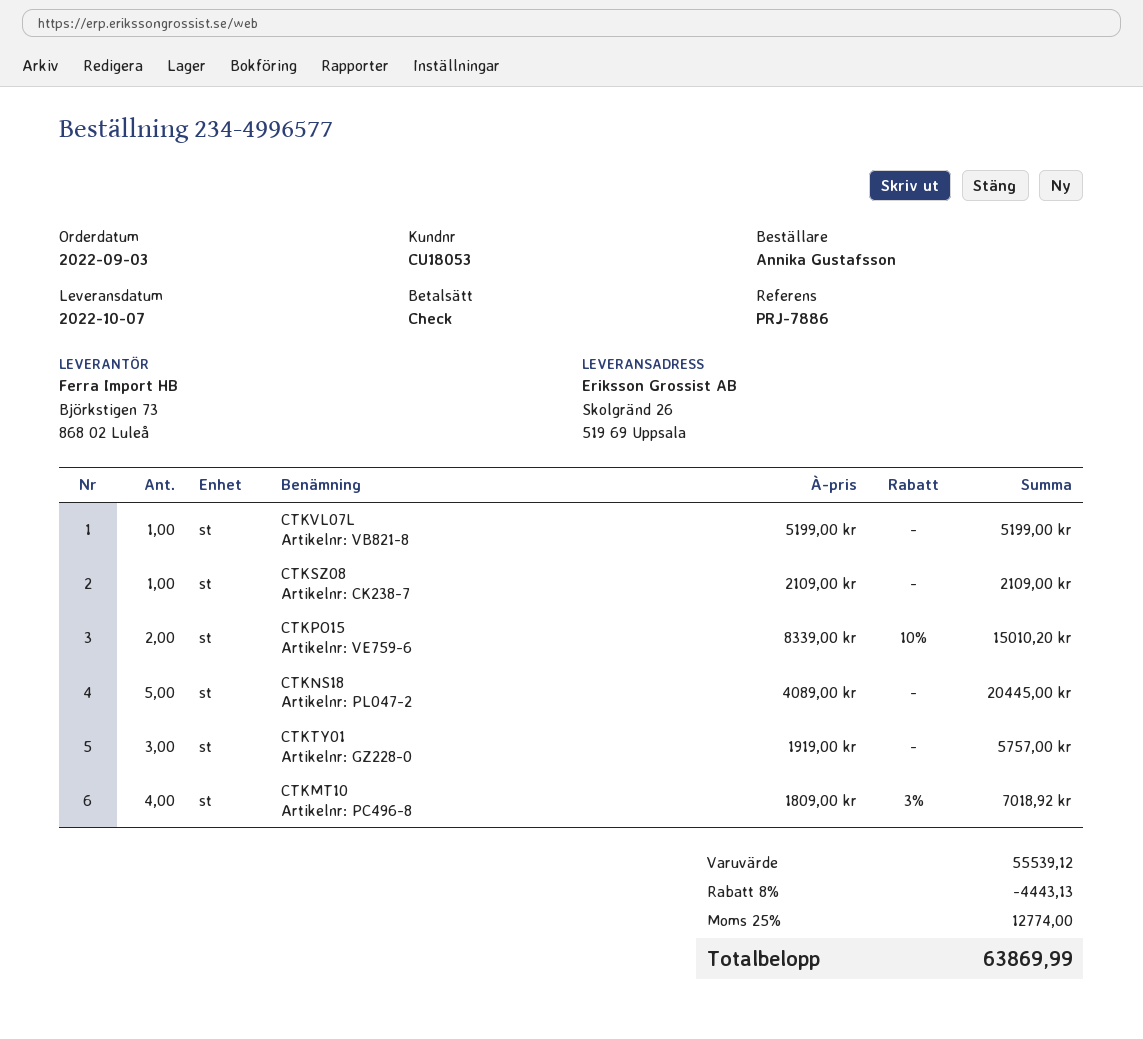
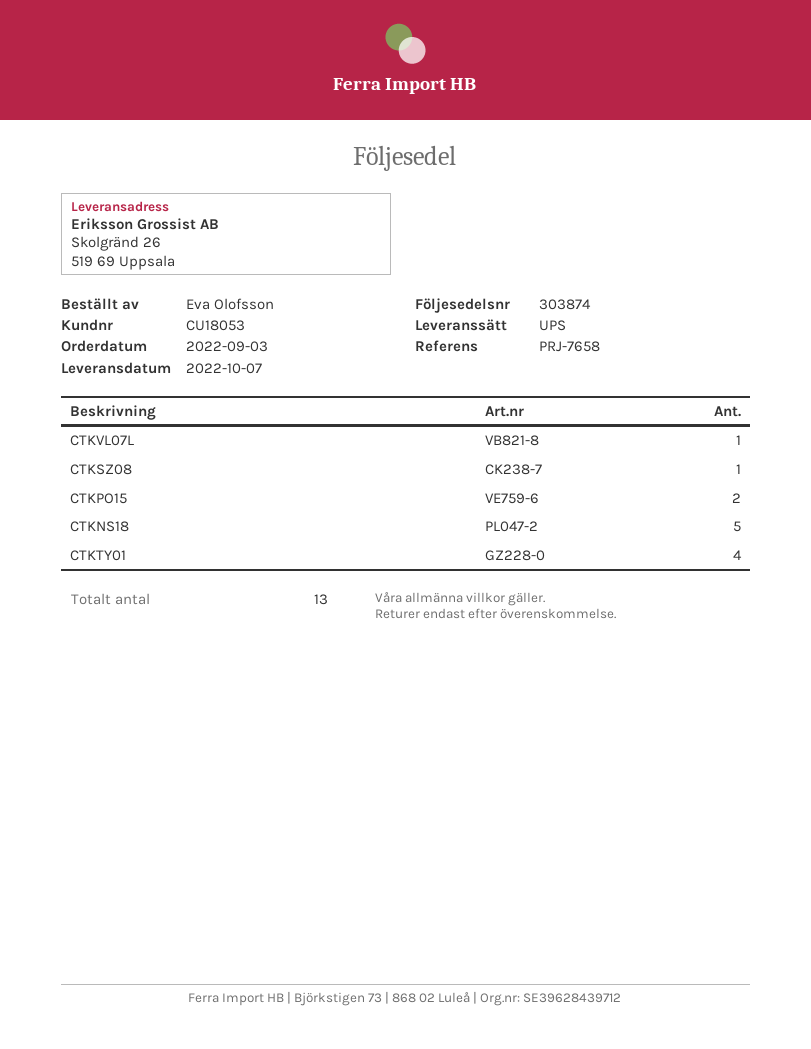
reference: PRJ-7886 -> PRJ-7658
ordered by: Annika Gustafsson -> Eva Olofsson
CTKTY01: 3 -> 4
CTKMT10: 4 -> none

